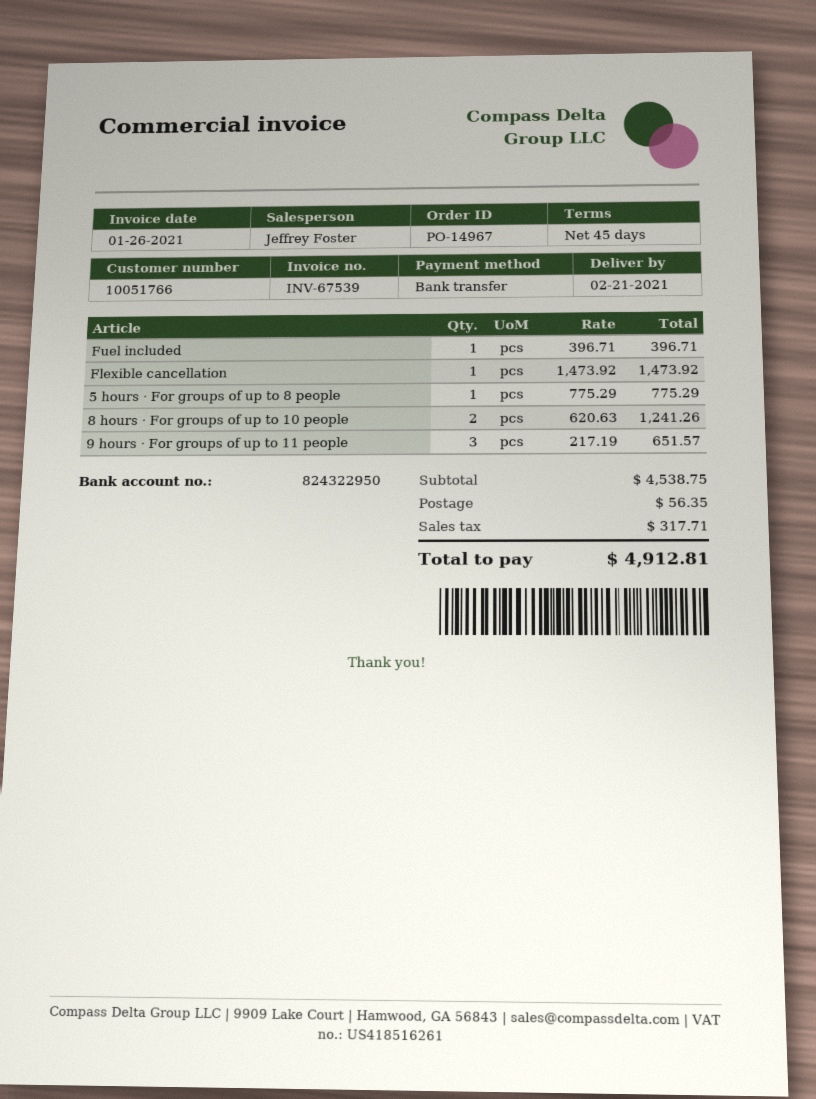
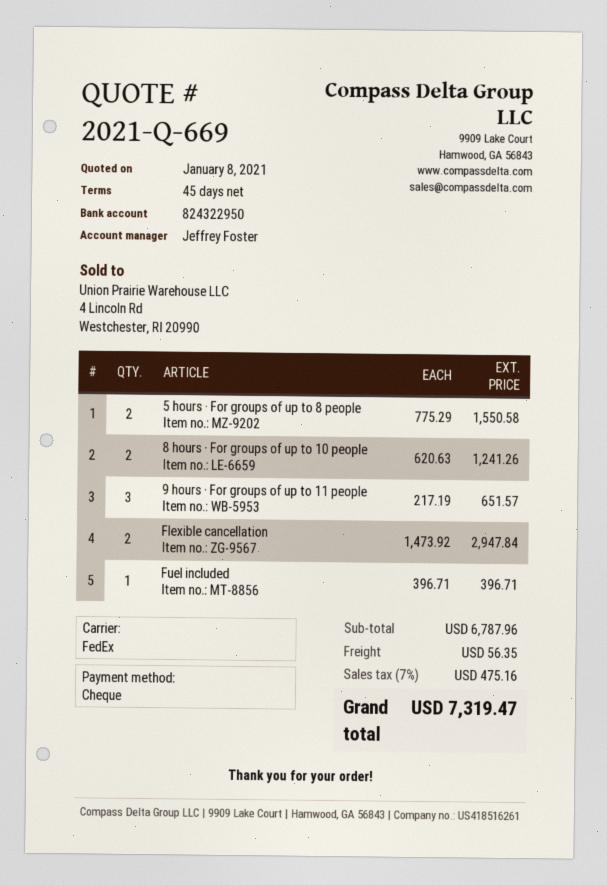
payment method: bank transfer -> cheque
Flexible cancellation: 1 x 1473.92 = 1473.92 -> 2 x 1473.92 = 2947.84
5 hours · For groups of up to 8 people: 1 x 775.29 = 775.29 -> 2 x 775.29 = 1550.58
subtotal: 4538.75 -> 6787.96
tax: 317.71 -> 475.16
total: 4912.81 -> 7319.47

